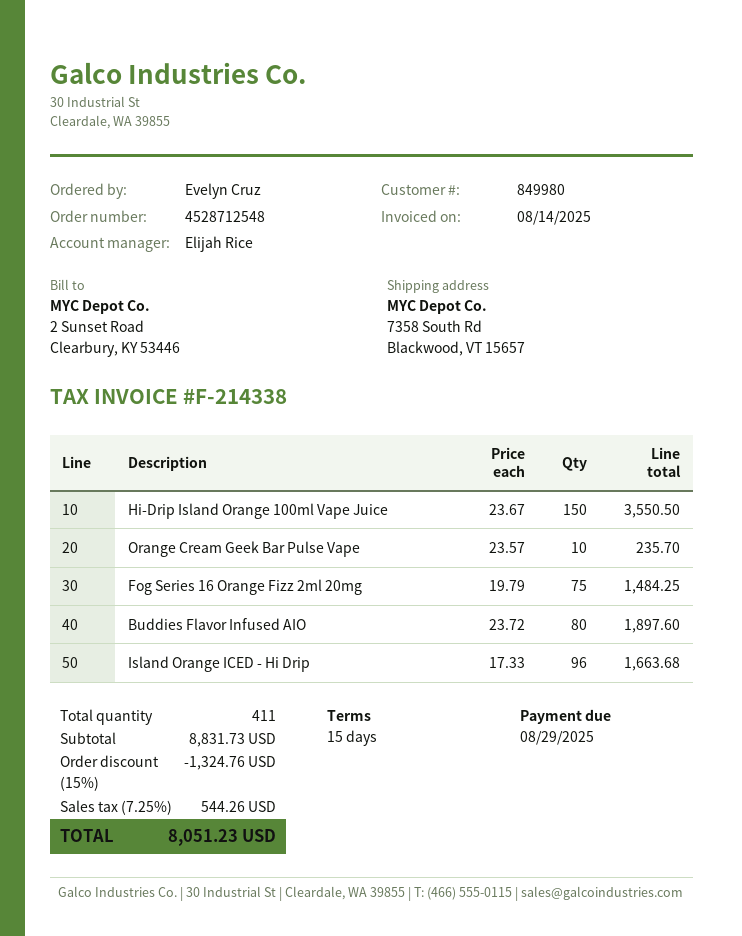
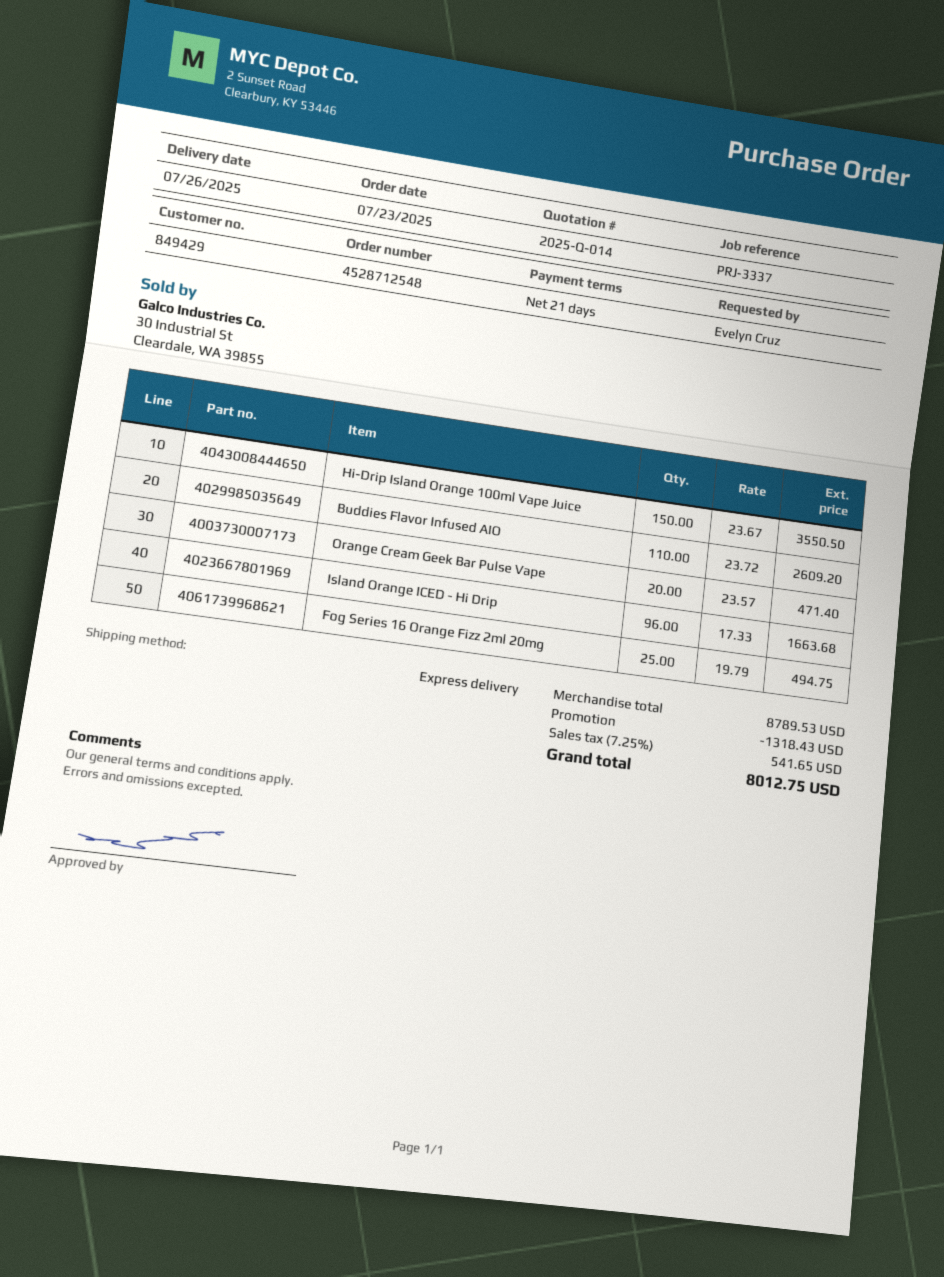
payment terms: 15 days -> 21 days
customer number: 849980 -> 849429
Orange Cream Geek Bar Pulse Vape: 10 x 23.57 = 235.70 -> 20 x 23.57 = 471.40
Fog Series 16 Orange Fizz 2ml 20mg: 75 x 19.79 = 1484.25 -> 25 x 19.79 = 494.75
Buddies Flavor Infused AIO: 80 x 23.72 = 1897.60 -> 110 x 23.72 = 2609.20
subtotal: 8831.73 -> 8789.53
discount: 1324.76 -> 1318.43
tax: 7.25% = 544.26 -> 7.25% = 541.65
total: 8051.23 -> 8012.75

